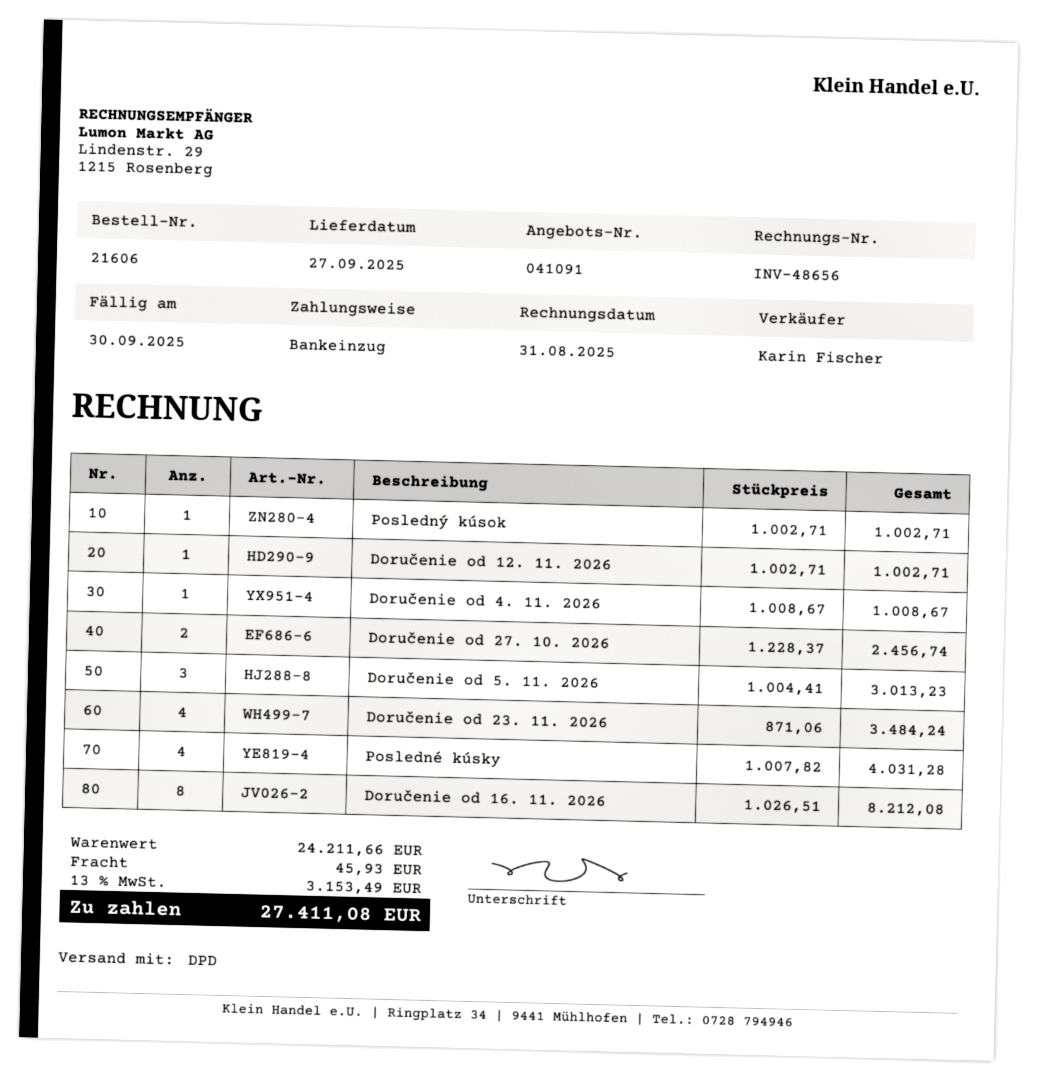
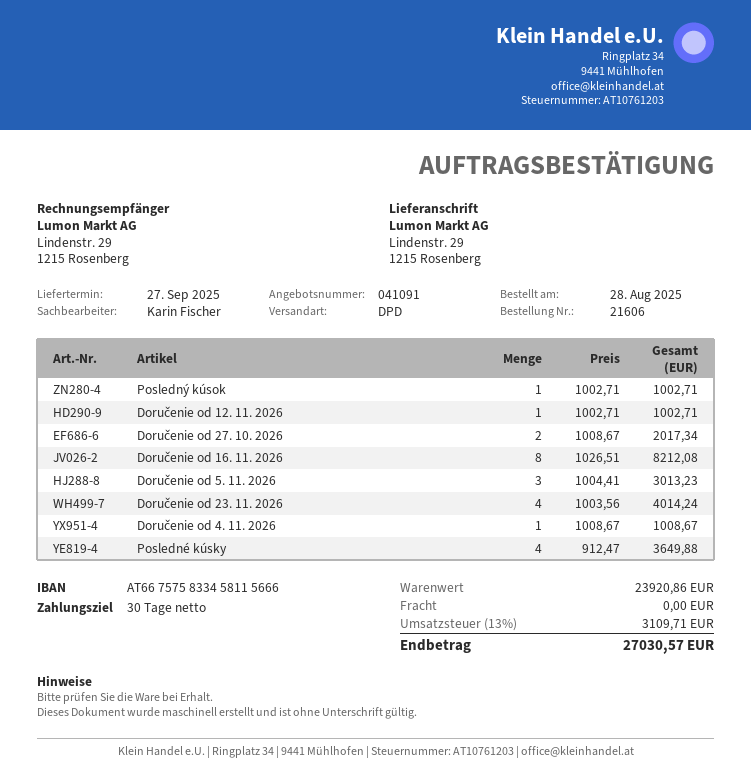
Doručenie od 27. 10. 2026: 2 x 1228.37 = 2456.74 -> 2 x 1008.67 = 2017.34
Doručenie od 23. 11. 2026: 4 x 871.06 = 3484.24 -> 4 x 1003.56 = 4014.24
Posledné kúsky: 4 x 1007.82 = 4031.28 -> 4 x 912.47 = 3649.88
subtotal: 24211.66 -> 23920.86
shipping: 45.93 -> 0.00
tax: 13% = 3153.49 -> 13% = 3109.71
total: 27411.08 -> 27030.57

